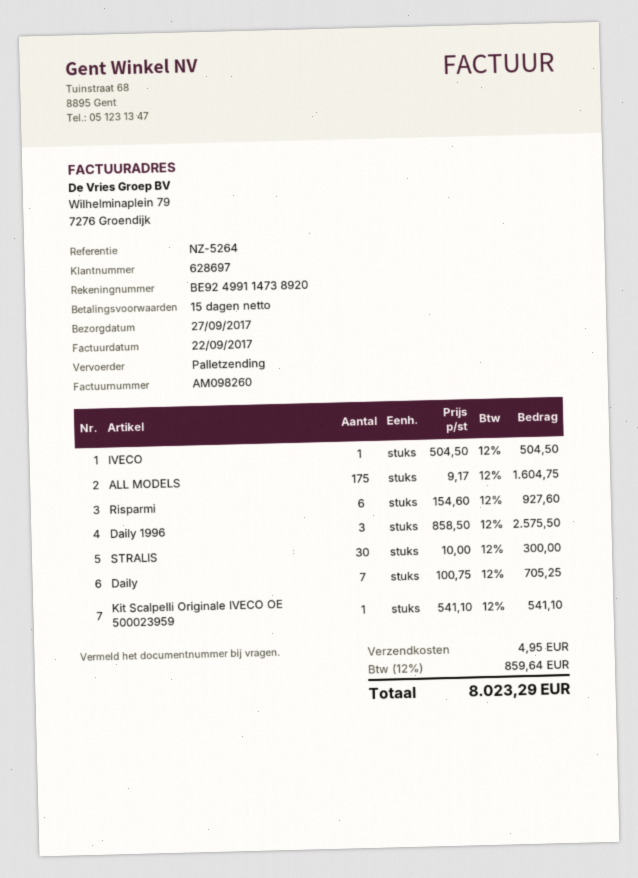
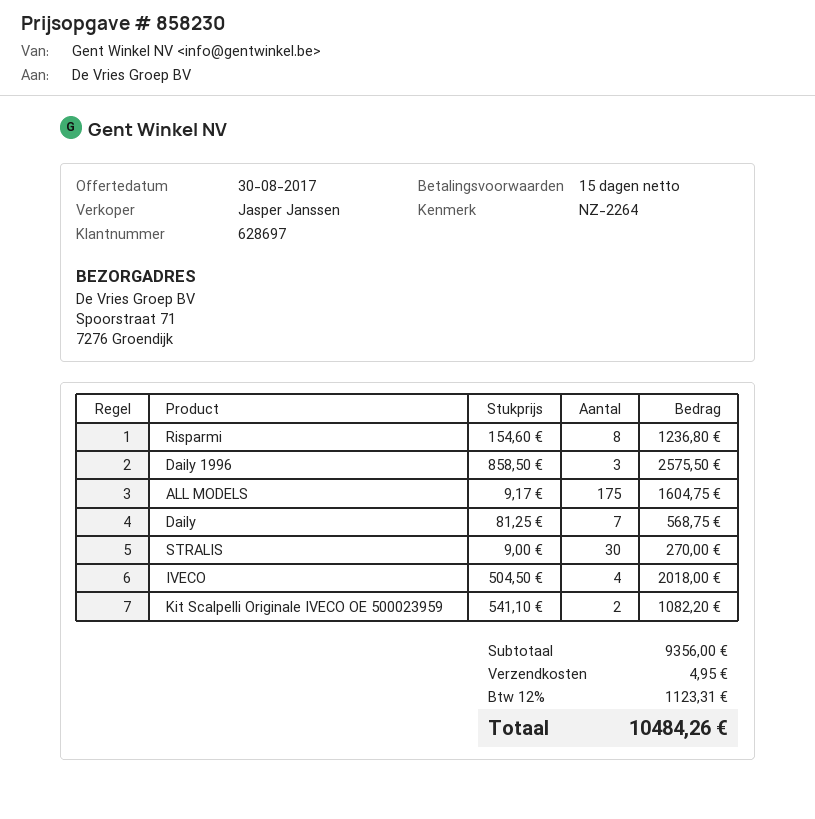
reference: NZ-5264 -> NZ-2264
IVECO: 1 x 504.50 = 504.50 -> 4 x 504.50 = 2018.00
Risparmi: 6 x 154.60 = 927.60 -> 8 x 154.60 = 1236.80
STRALIS: 30 x 10.00 = 300.00 -> 30 x 9.00 = 270.00
Daily: 7 x 100.75 = 705.25 -> 7 x 81.25 = 568.75
Kit Scalpelli Originale IVECO OE 500023959: 1 x 541.10 = 541.10 -> 2 x 541.10 = 1082.20
tax: 12% = 859.64 -> 12% = 1123.31
total: 8023.29 -> 10484.26

